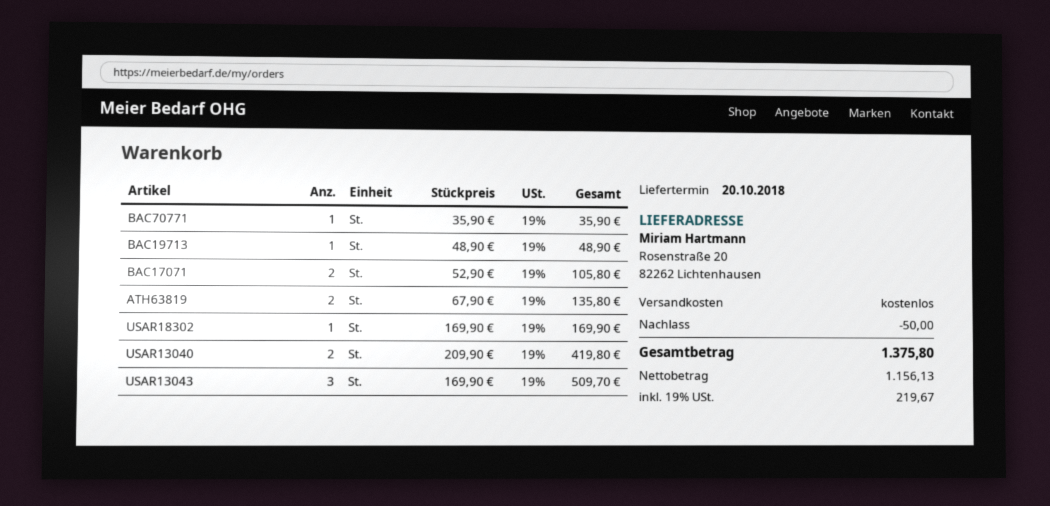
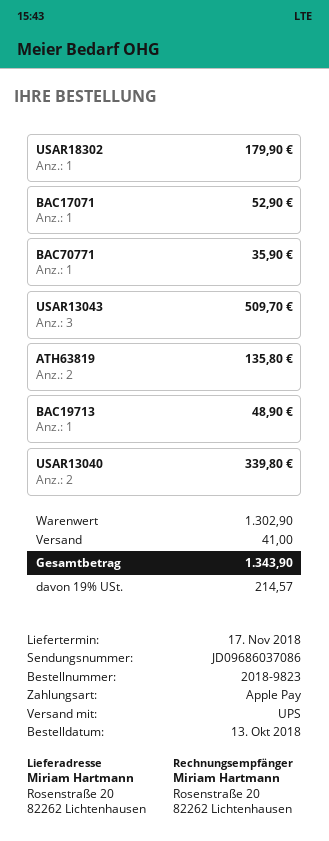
delivery date: 2018-10-20 -> 2018-11-17
BAC17071: 2 for 105.80 -> 1 for 52.90
USAR18302: 1 for 169.90 -> 1 for 179.90
USAR13040: 2 for 419.80 -> 2 for 339.80
discount: 50.00 -> none
shipping: 0.00 -> 41.00
tax: 19% = 219.67 -> 19% = 214.57
total: 1375.80 -> 1343.90

